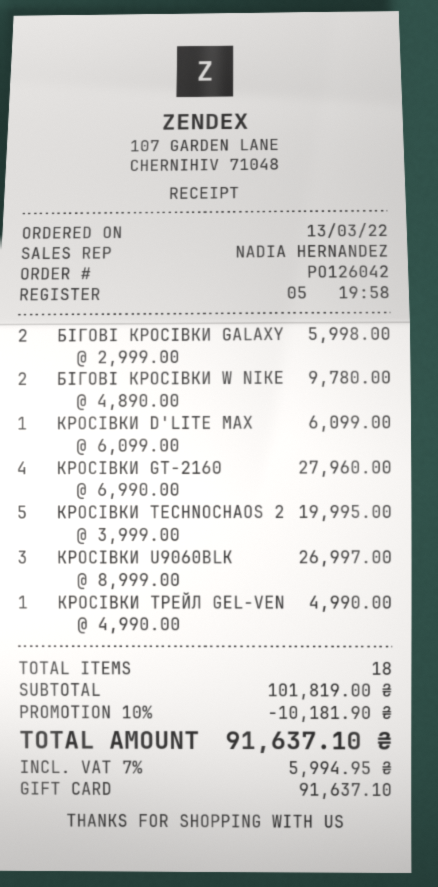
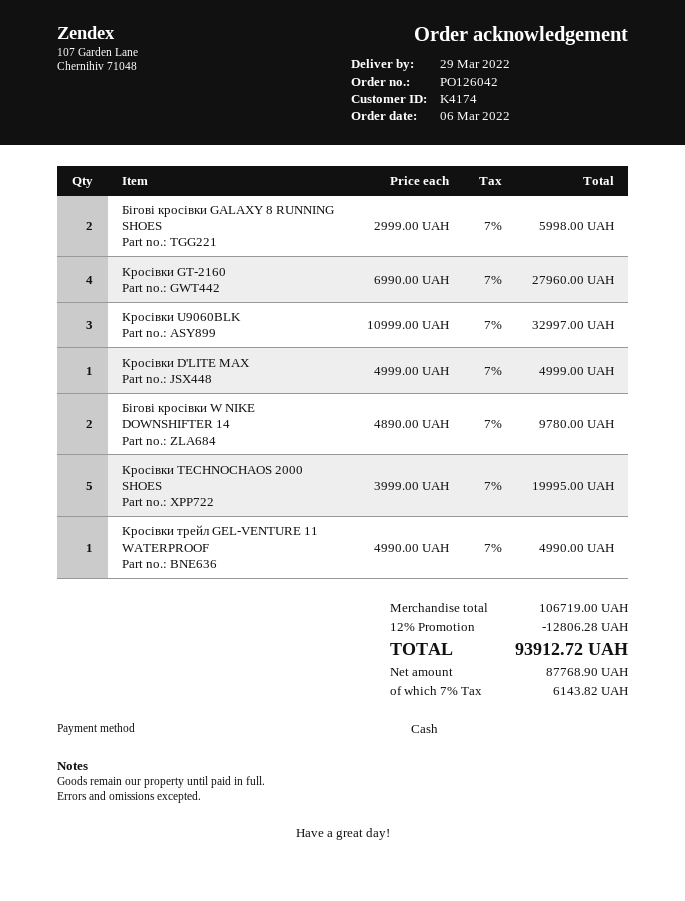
order date: 2022-03-13 -> 2022-03-06
payment method: gift card -> cash
КРОСІВКИ D'LITE MAX: 1 x 6099.00 = 6099.00 -> 1 x 4999.00 = 4999.00
КРОСІВКИ U9060BLK: 3 x 8999.00 = 26997.00 -> 3 x 10999.00 = 32997.00
subtotal: 101819.00 -> 106719.00
discount: 10% = 10181.90 -> 12% = 12806.28
tax: 7% = 5994.95 -> 7% = 6143.82
total: 91637.10 -> 93912.72

